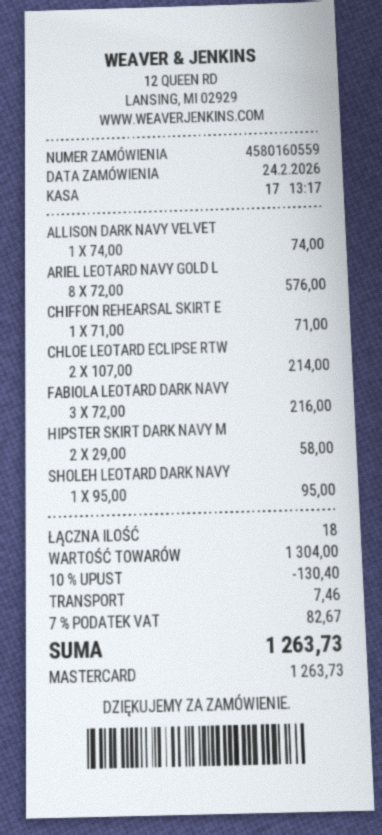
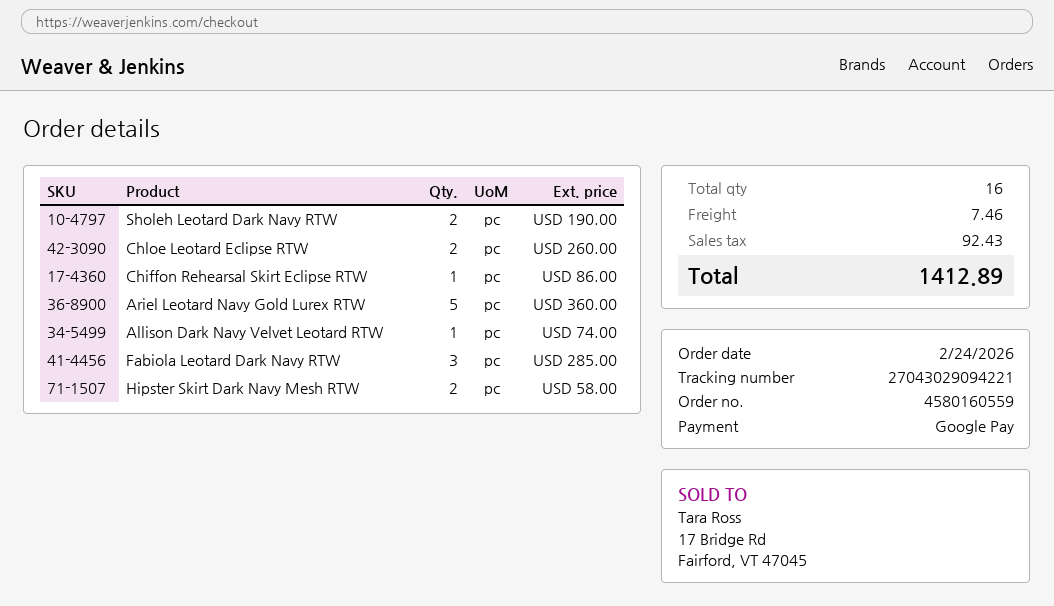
payment method: Mastercard -> Google Pay
ARIEL LEOTARD NAVY GOLD L: 8 for 576.00 -> 5 for 360.00
CHIFFON REHEARSAL SKIRT E: 1 for 71.00 -> 1 for 86.00
CHLOE LEOTARD ECLIPSE RTW: 2 for 214.00 -> 2 for 260.00
FABIOLA LEOTARD DARK NAVY: 3 for 216.00 -> 3 for 285.00
SHOLEH LEOTARD DARK NAVY: 1 for 95.00 -> 2 for 190.00
total quantity: 18 -> 16
discount: 10% = 130.40 -> none
tax: 82.67 -> 92.43
total: 1263.73 -> 1412.89

